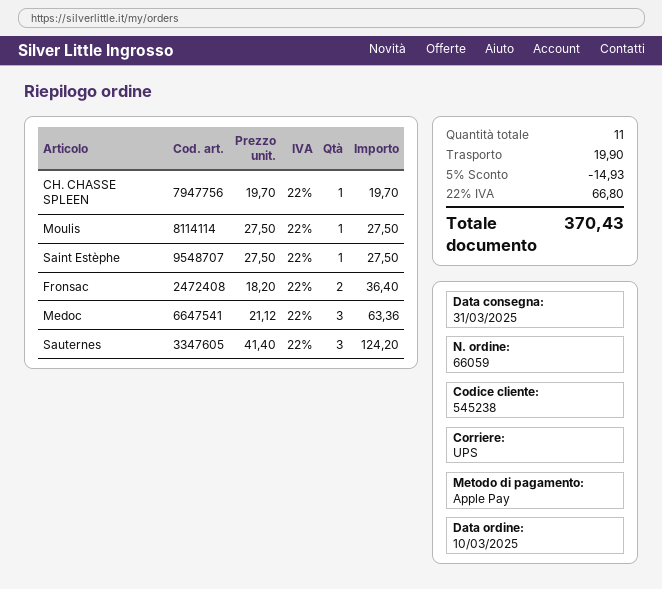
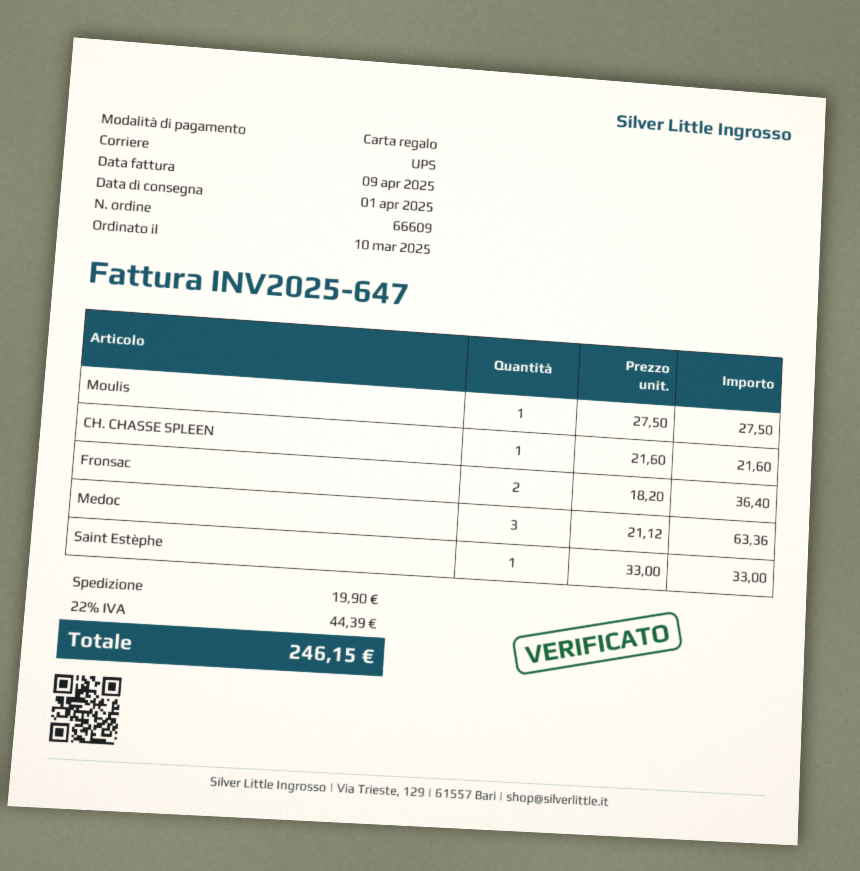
order number: 66059 -> 66609
delivery date: 2025-03-31 -> 2025-04-01
payment method: Apple Pay -> gift card
CH. CHASSE SPLEEN: 1 x 19.70 = 19.70 -> 1 x 21.60 = 21.60
Saint Estèphe: 1 x 27.50 = 27.50 -> 1 x 33.00 = 33.00
Sauternes: 3 x 41.40 = 124.20 -> none
discount: 5% = 14.93 -> none
tax: 22% = 66.80 -> 22% = 44.39
total: 370.43 -> 246.15

